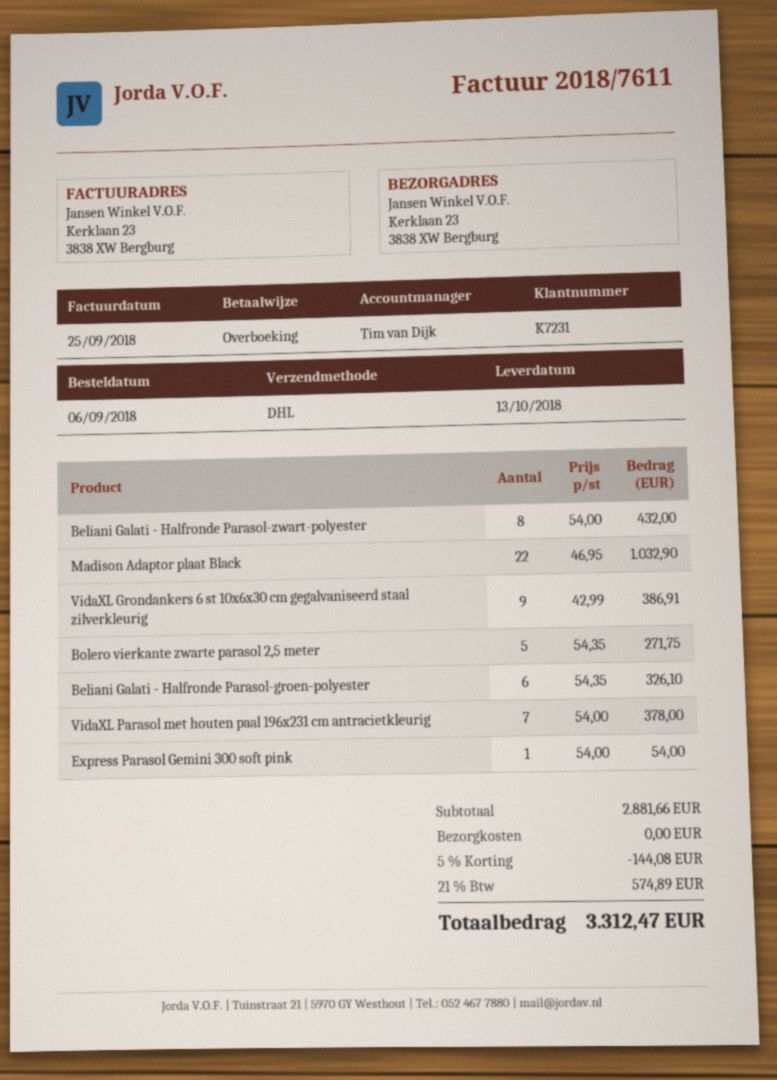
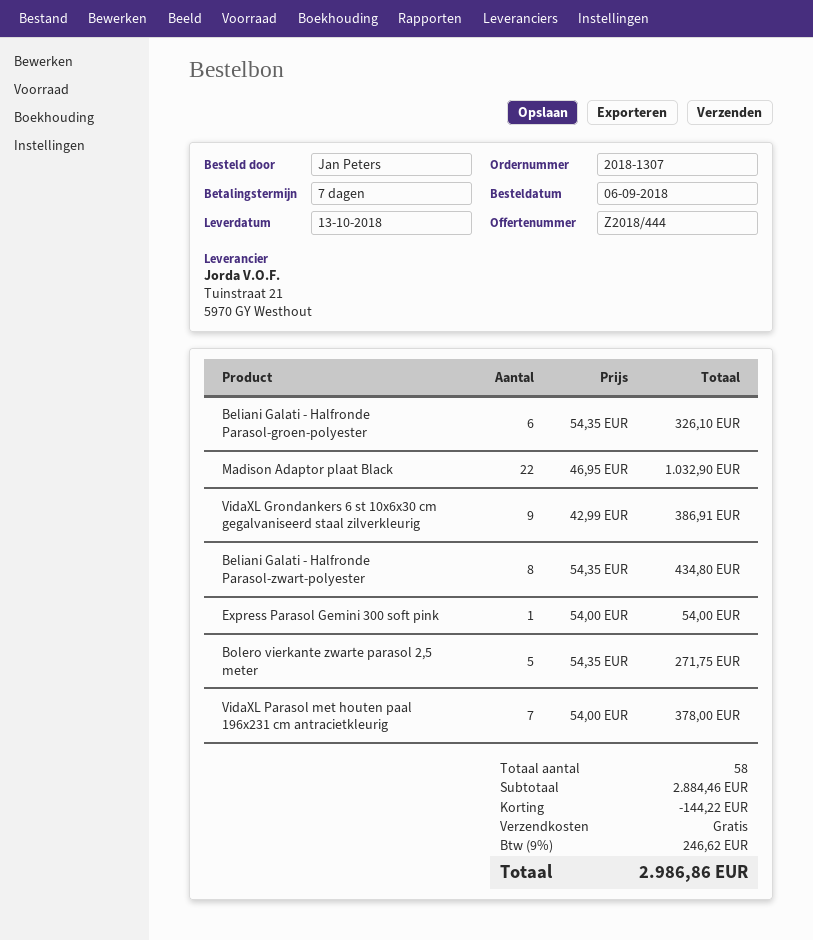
Beliani Galati - Halfronde Parasol-zwart-polyester: 8 x 54.00 = 432.00 -> 8 x 54.35 = 434.80
subtotal: 2881.66 -> 2884.46
discount: 144.08 -> 144.22
tax: 21% = 574.89 -> 9% = 246.62
total: 3312.47 -> 2986.86

